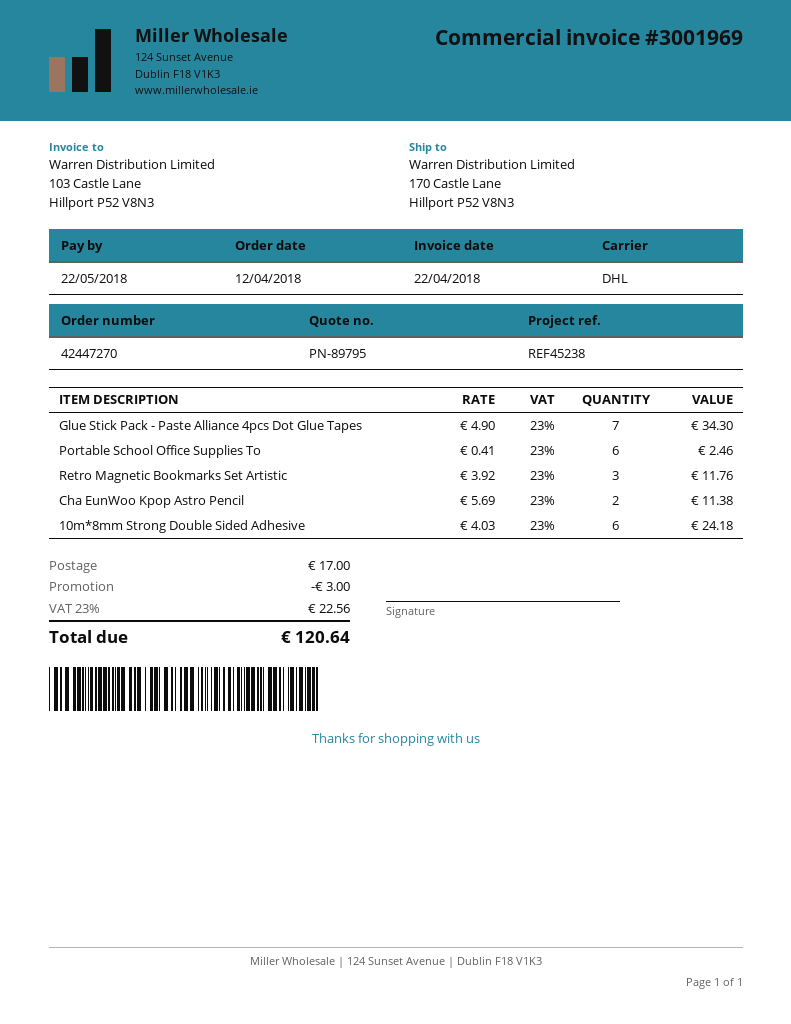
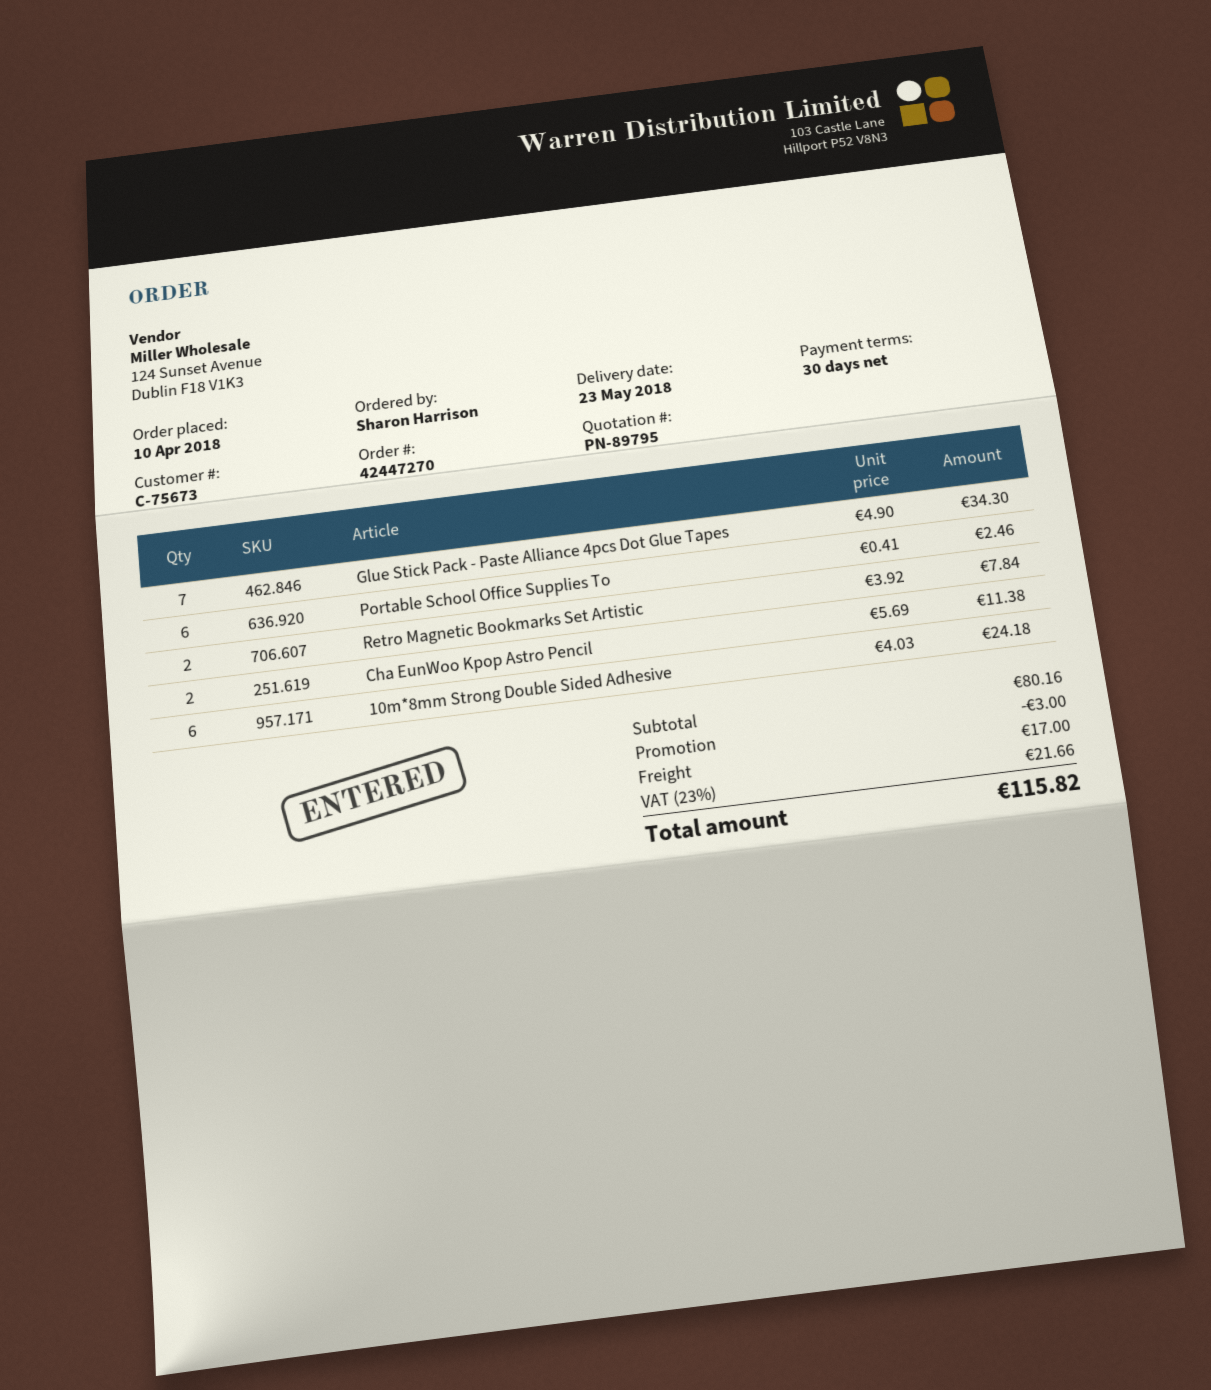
order date: 2018-04-12 -> 2018-04-10
Retro Magnetic Bookmarks Set Artistic: 3 x 3.92 = 11.76 -> 2 x 3.92 = 7.84
tax: 23% = 22.56 -> 23% = 21.66
total: 120.64 -> 115.82

